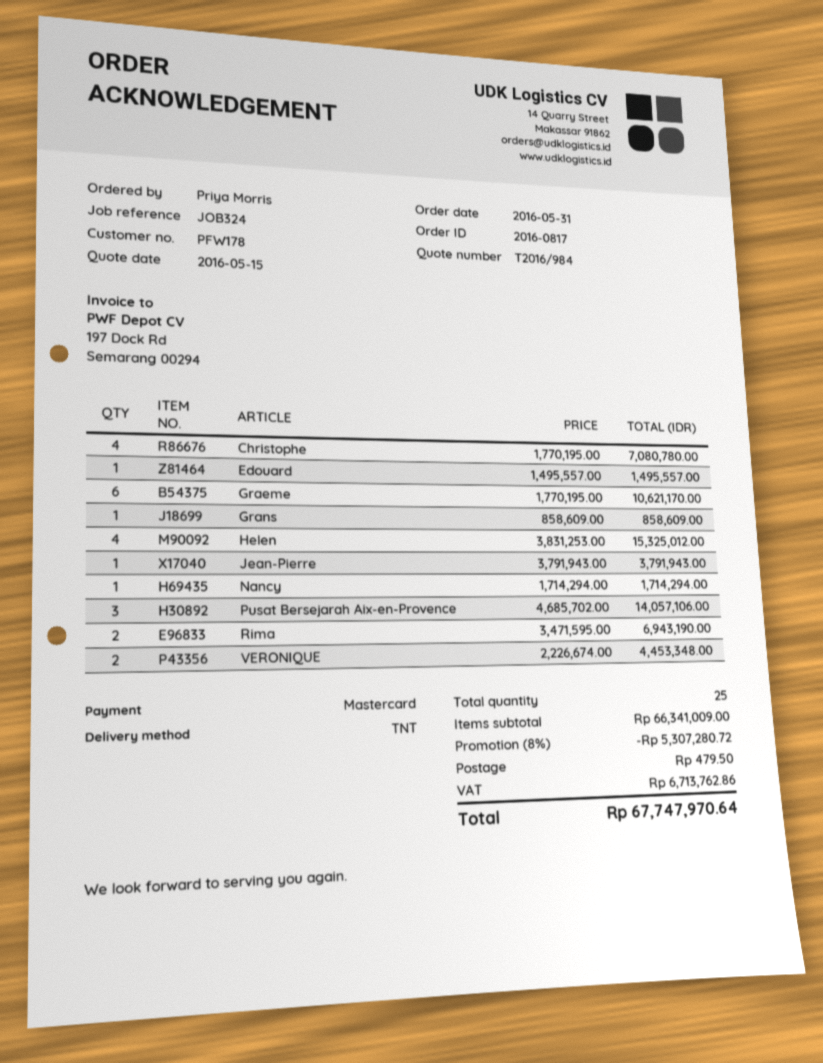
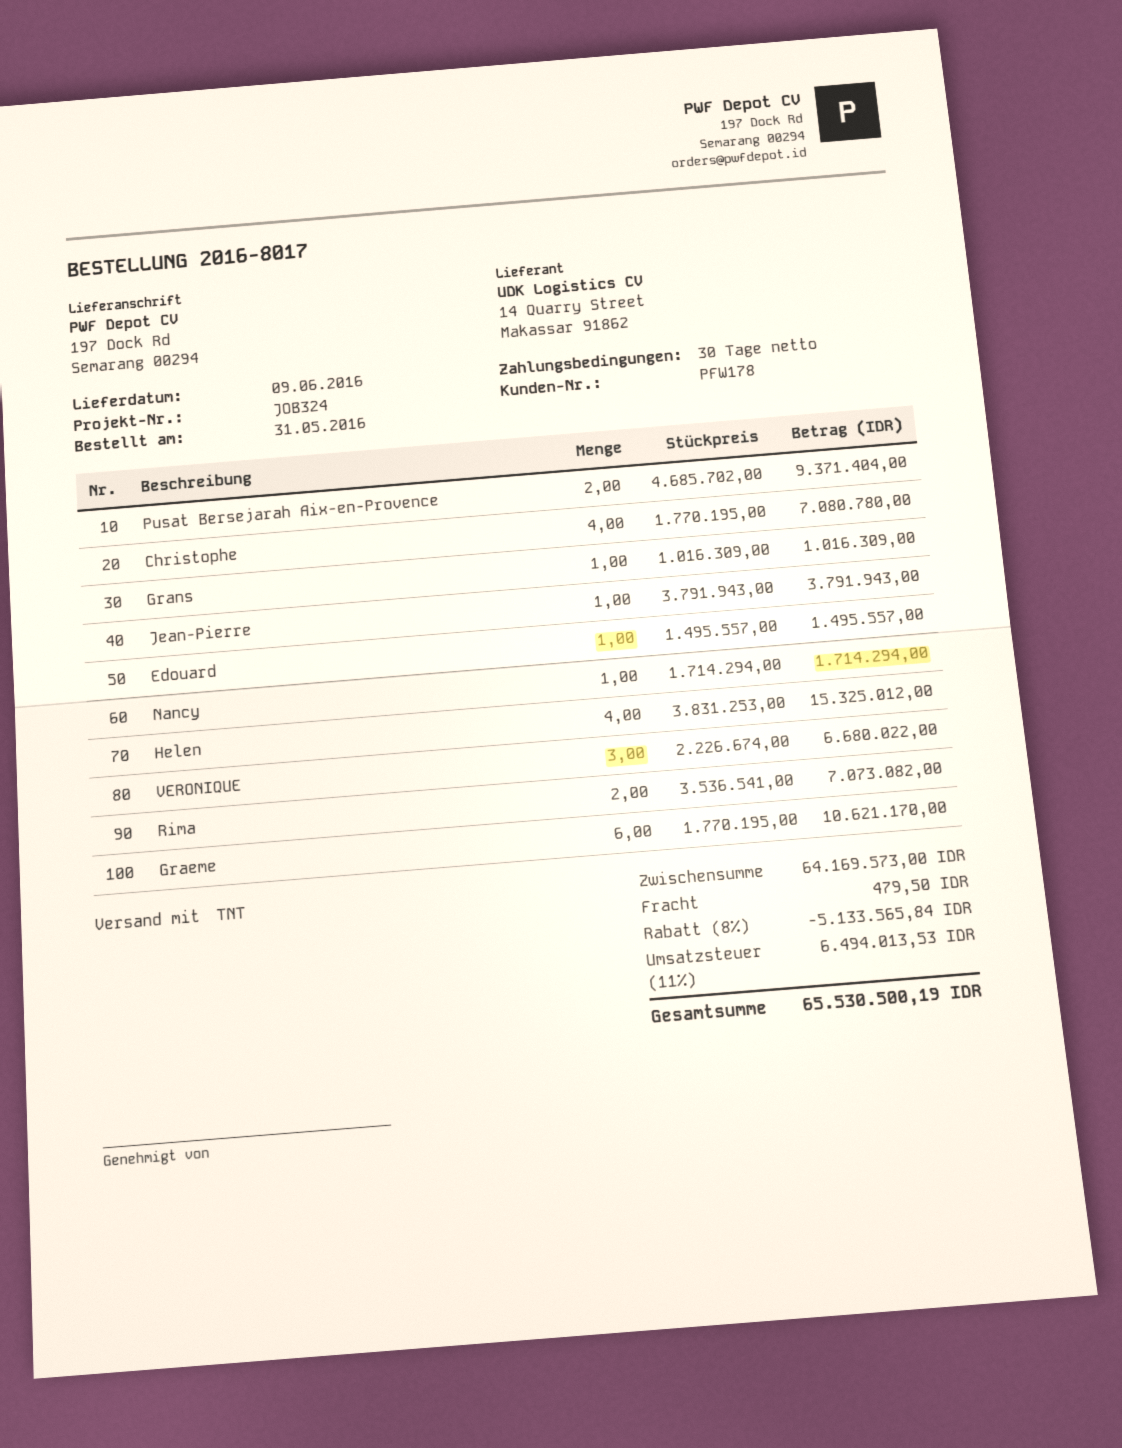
order number: 2016-0817 -> 2016-8017
Grans: 1 x 858609.00 = 858609.00 -> 1 x 1016309.00 = 1016309.00
Pusat Bersejarah Aix-en-Provence: 3 x 4685702.00 = 14057106.00 -> 2 x 4685702.00 = 9371404.00
Rima: 2 x 3471595.00 = 6943190.00 -> 2 x 3536541.00 = 7073082.00
VERONIQUE: 2 x 2226674.00 = 4453348.00 -> 3 x 2226674.00 = 6680022.00
subtotal: 66341009.00 -> 64169573.00
discount: 8% = 5307280.72 -> 8% = 5133565.84
tax: 6713762.86 -> 6494013.53
total: 67747970.64 -> 65530500.19

